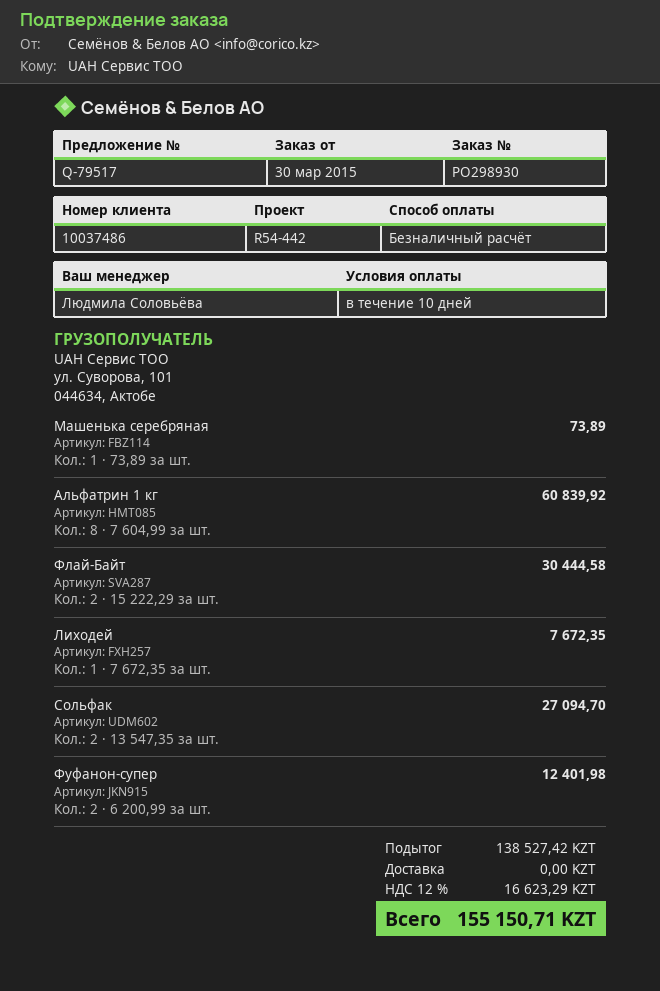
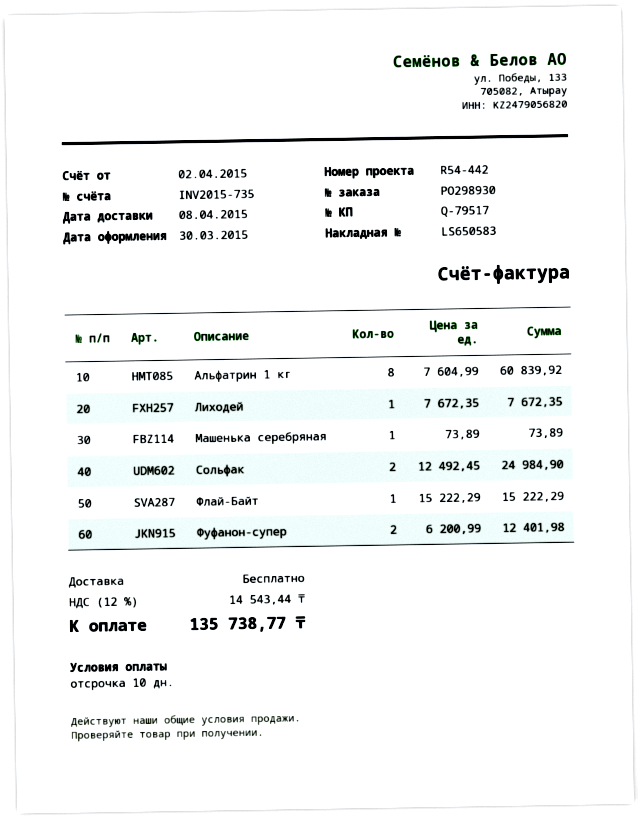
Флай-Байт: 2 x 15222.29 = 30444.58 -> 1 x 15222.29 = 15222.29
Сольфак: 2 x 13547.35 = 27094.70 -> 2 x 12492.45 = 24984.90
tax: 12% = 16623.29 -> 12% = 14543.44
total: 155150.71 -> 135738.77

